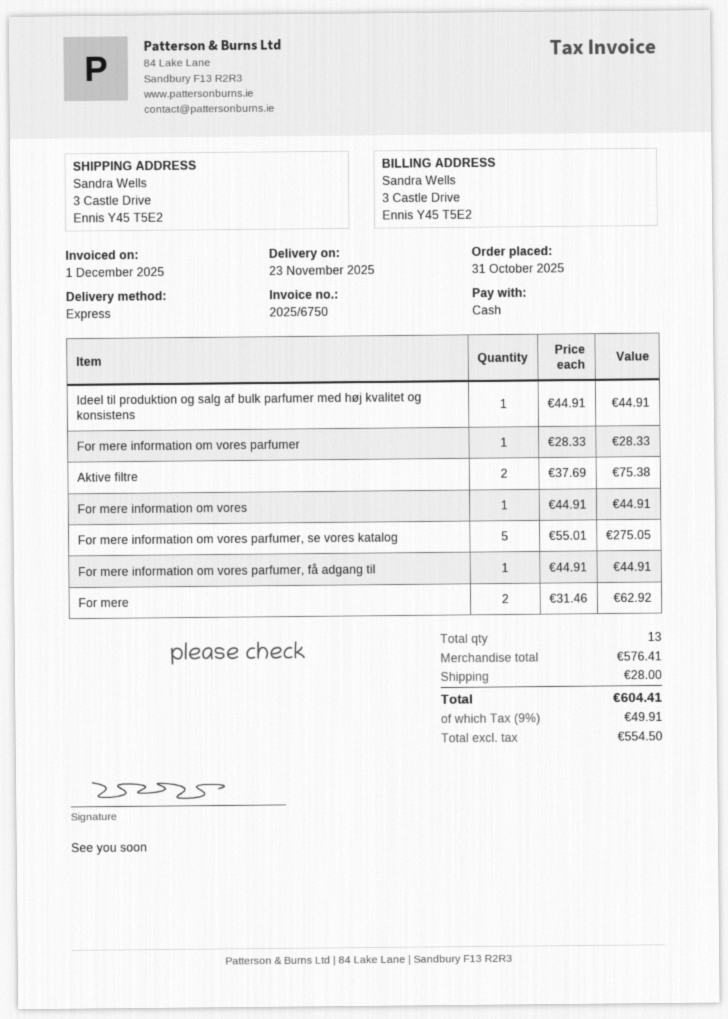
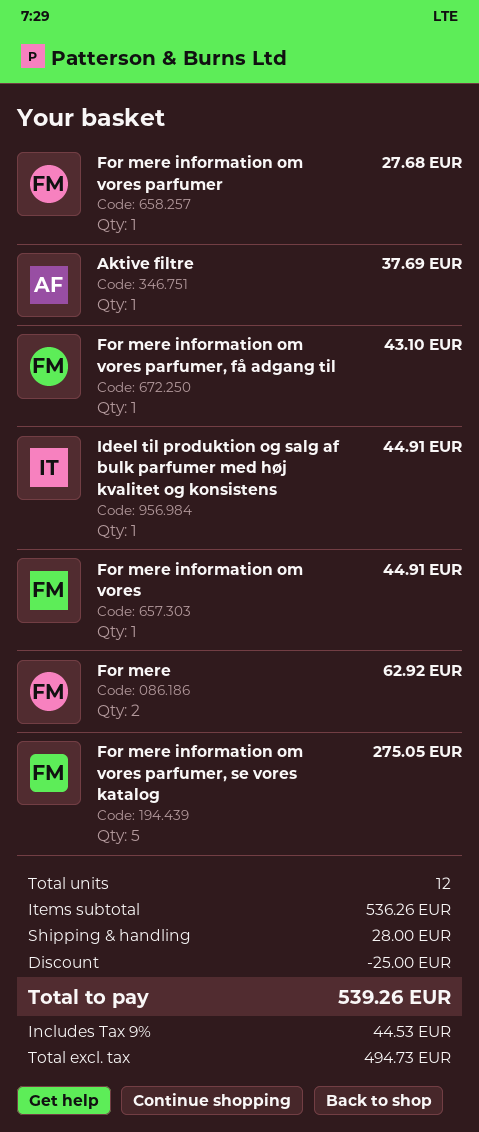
For mere information om vores parfumer: 1 for 28.33 -> 1 for 27.68
Aktive filtre: 2 for 75.38 -> 1 for 37.69
For mere information om vores parfumer, få adgang til: 1 for 44.91 -> 1 for 43.10
total quantity: 13 -> 12
subtotal: 576.41 -> 536.26
discount: none -> 25.00
net: 554.50 -> 494.73
tax: 9% = 49.91 -> 9% = 44.53
total: 604.41 -> 539.26

